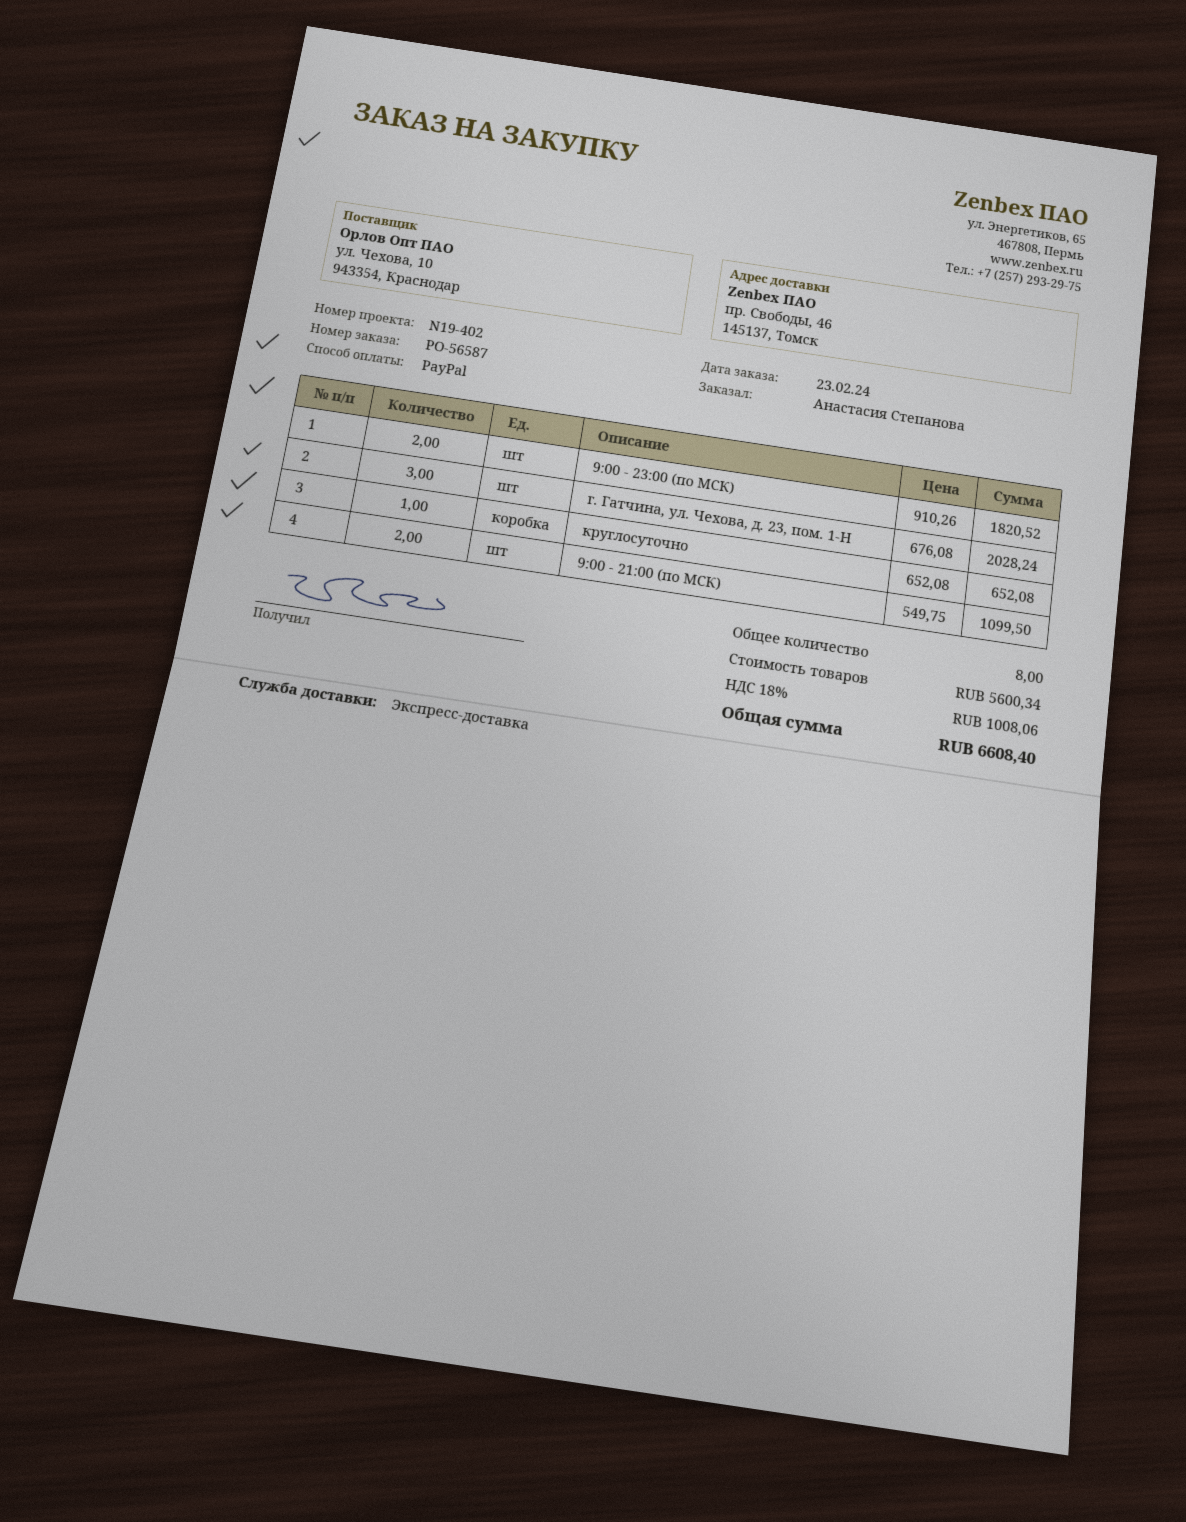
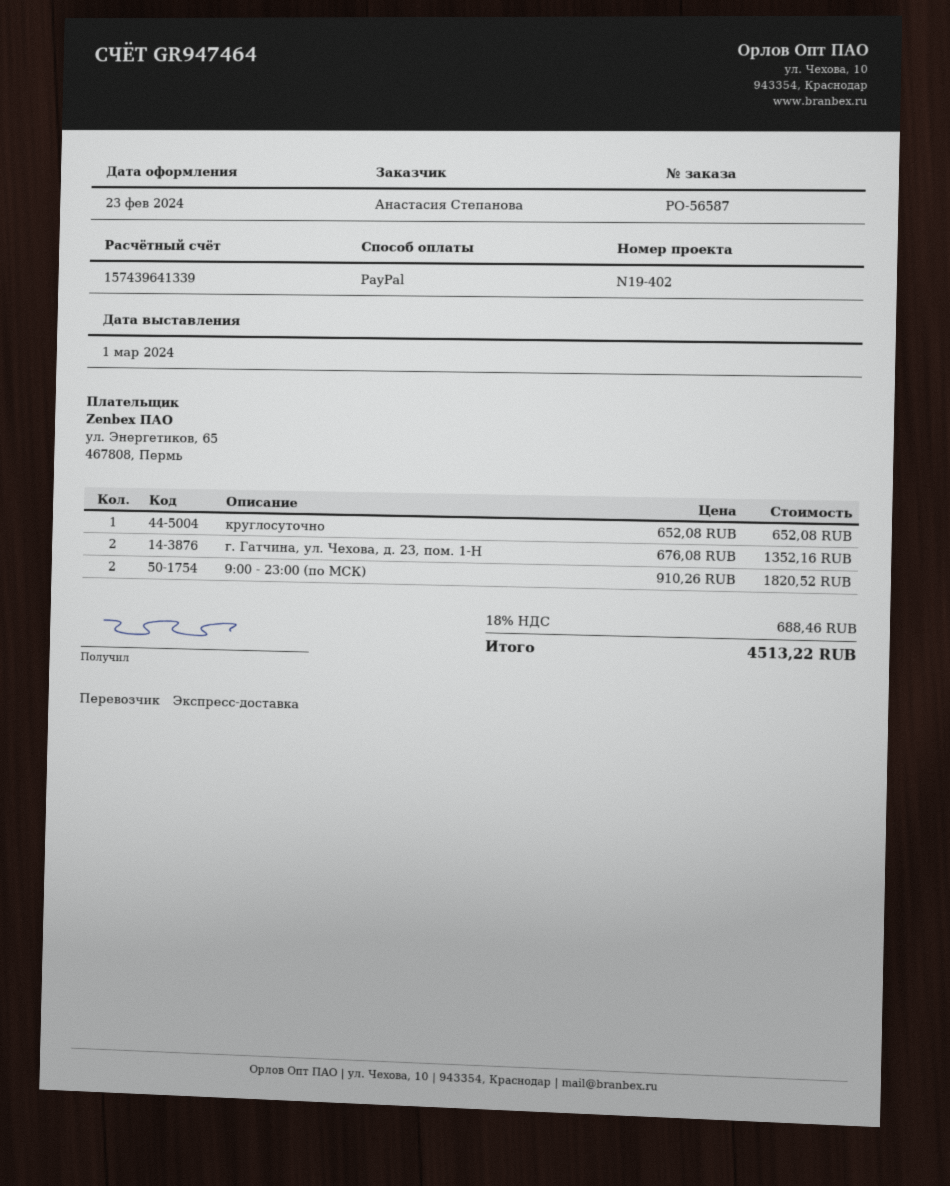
г. Гатчина, ул. Чехова, д. 23, пом. 1-Н: 3 x 676.08 = 2028.24 -> 2 x 676.08 = 1352.16
9:00 - 21:00 (по МСК): 2 x 549.75 = 1099.50 -> none
tax: 18% = 1008.06 -> 18% = 688.46
total: 6608.40 -> 4513.22

